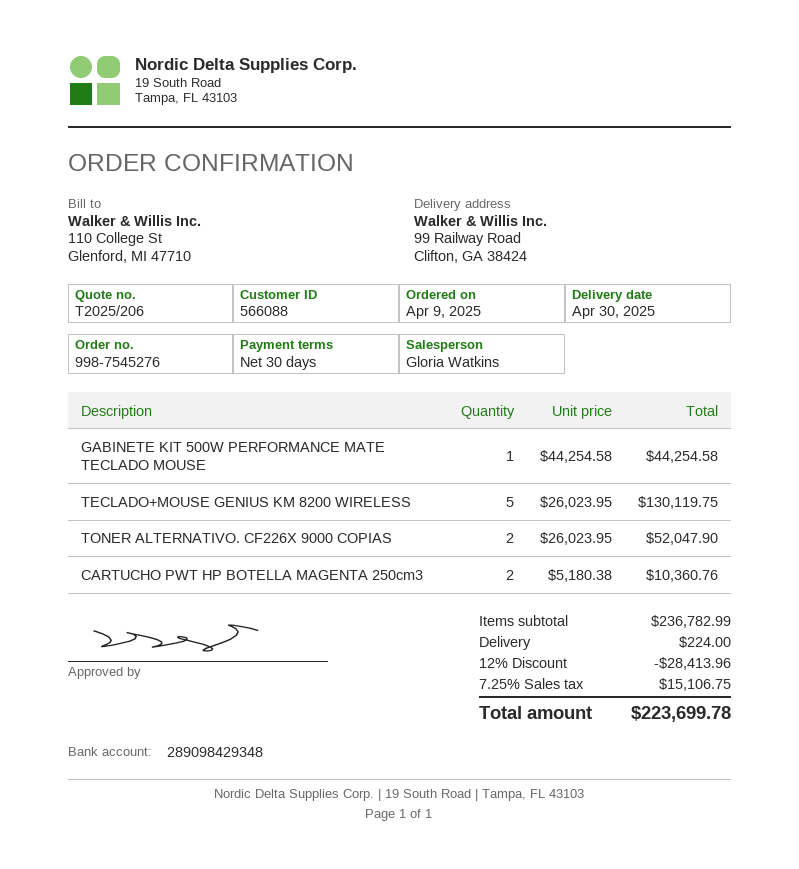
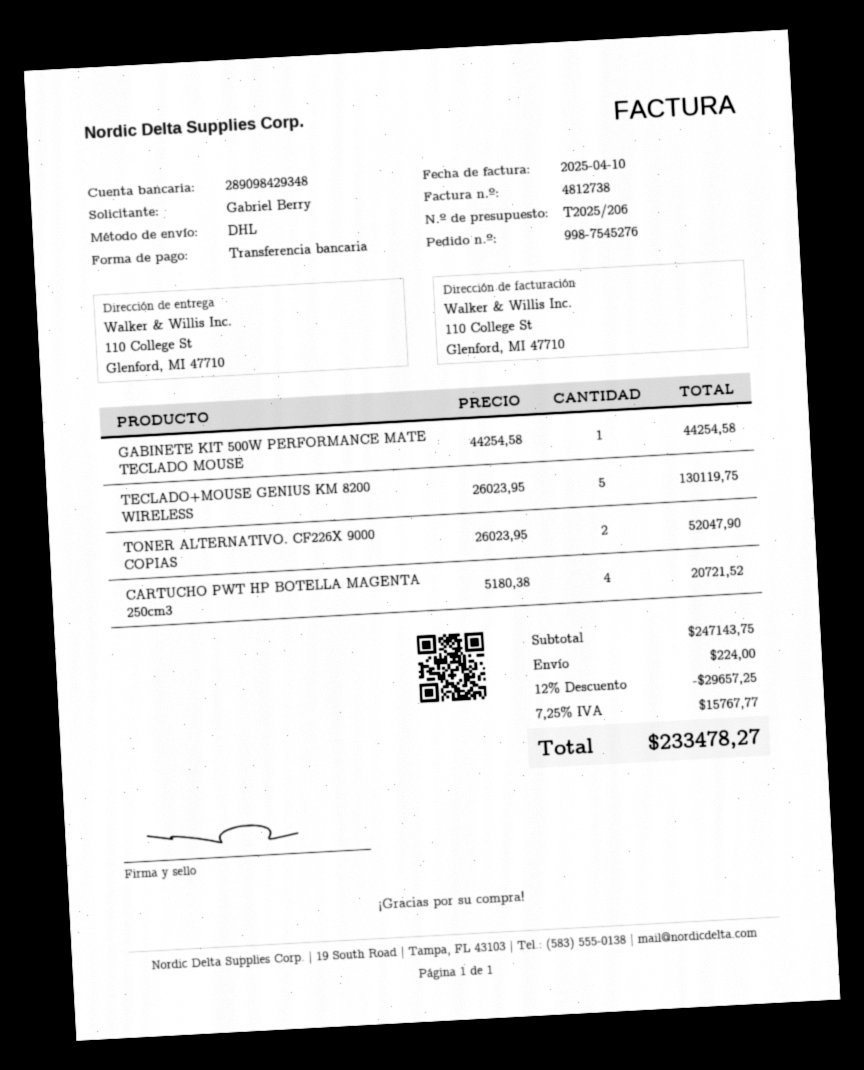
ship to: 99 Railway Road, Clifton, GA 38424 -> 110 College St, Glenford, MI 47710
CARTUCHO PWT HP BOTELLA MAGENTA 250cm3: 2 x 5180.38 = 10360.76 -> 4 x 5180.38 = 20721.52
subtotal: 236782.99 -> 247143.75
discount: 12% = 28413.96 -> 12% = 29657.25
tax: 7.25% = 15106.75 -> 7.25% = 15767.77
total: 223699.78 -> 233478.27

